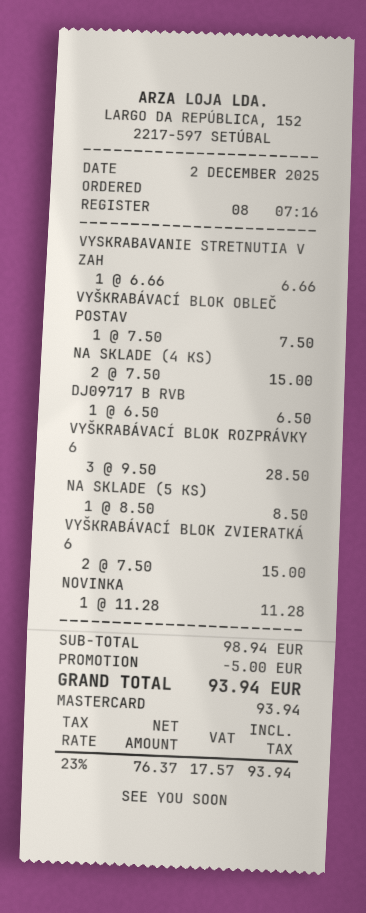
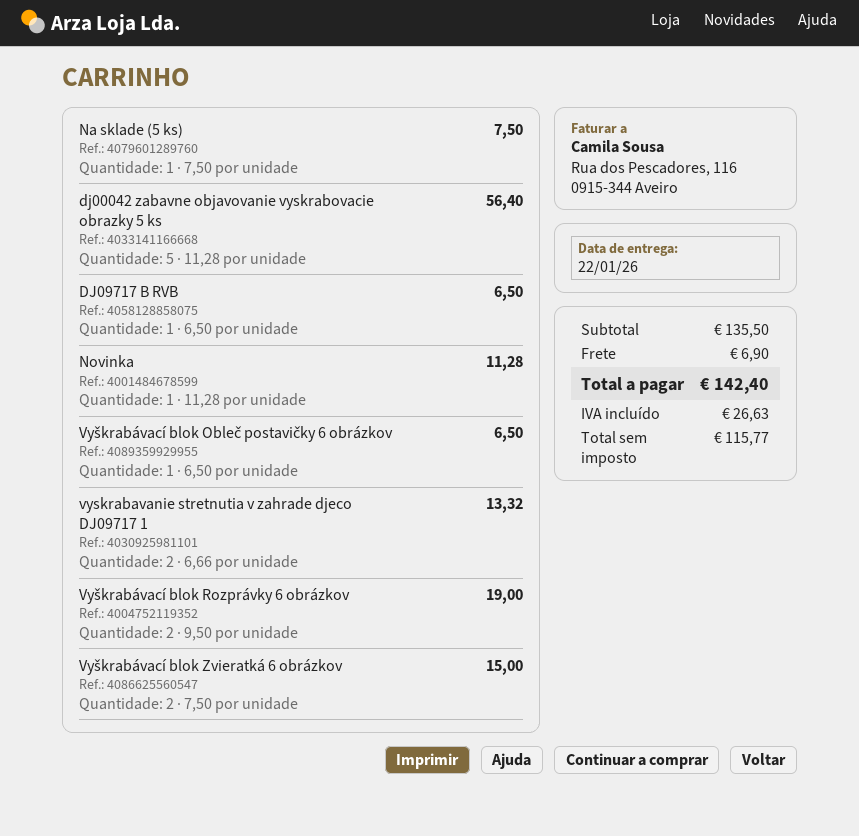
VYSKRABAVANIE STRETNUTIA V ZAH: 1 x 6.66 = 6.66 -> 2 x 6.66 = 13.32
VYŠKRABÁVACÍ BLOK OBLEČ POSTAV: 1 x 7.50 = 7.50 -> 1 x 6.50 = 6.50
NA SKLADE (4 KS): 2 x 7.50 = 15.00 -> none
VYŠKRABÁVACÍ BLOK ROZPRÁVKY 6: 3 x 9.50 = 28.50 -> 2 x 9.50 = 19.00
NA SKLADE (5 KS): 1 x 8.50 = 8.50 -> 1 x 7.50 = 7.50
dj00042 zabavne objavovanie vyskrabovacie obrazky 5 ks: none -> 5 x 11.28 = 56.40
subtotal: 98.94 -> 135.50
discount: 5.00 -> none
shipping: none -> 6.90
net: 76.37 -> 115.77
tax: 17.57 -> 26.63
total: 93.94 -> 142.40

